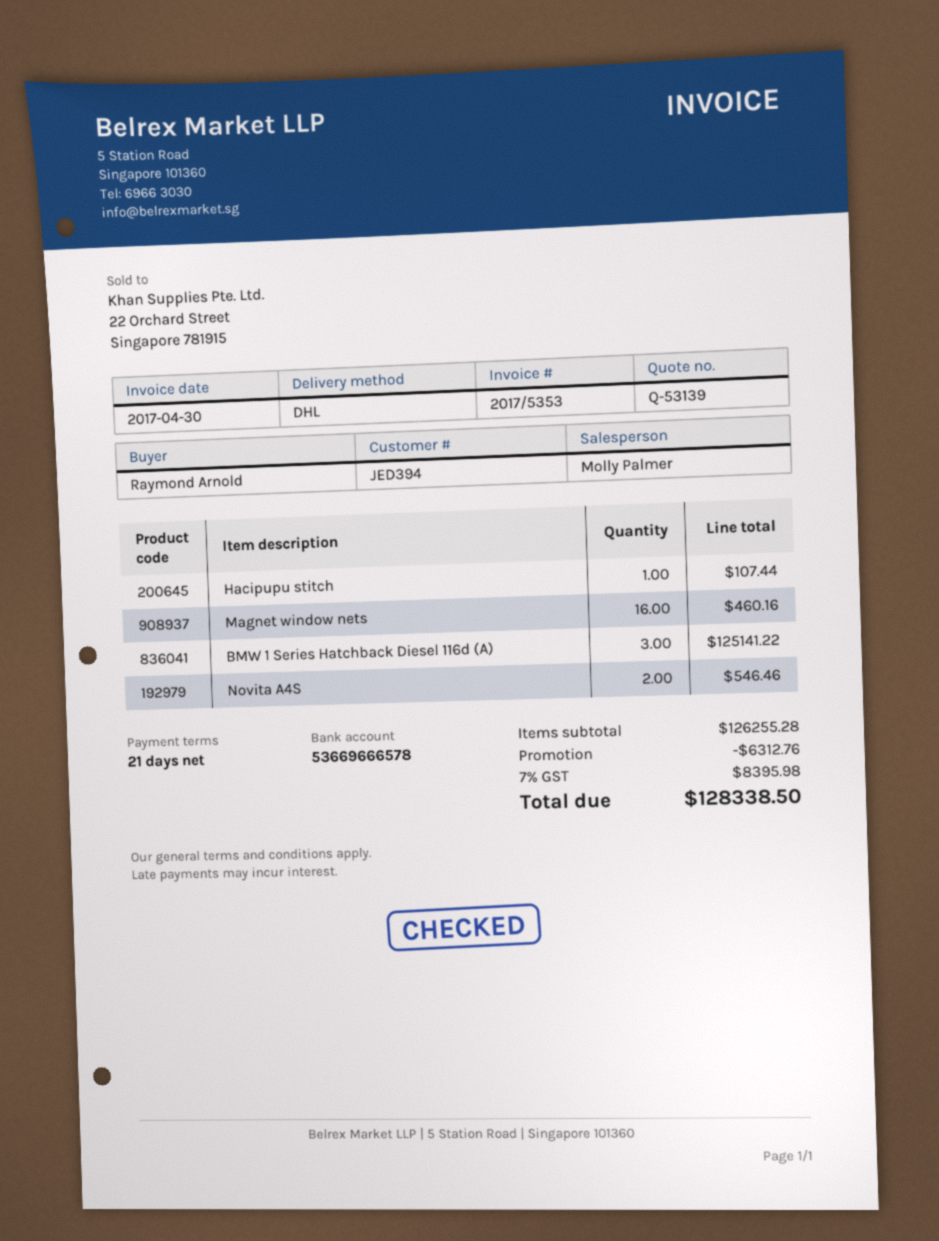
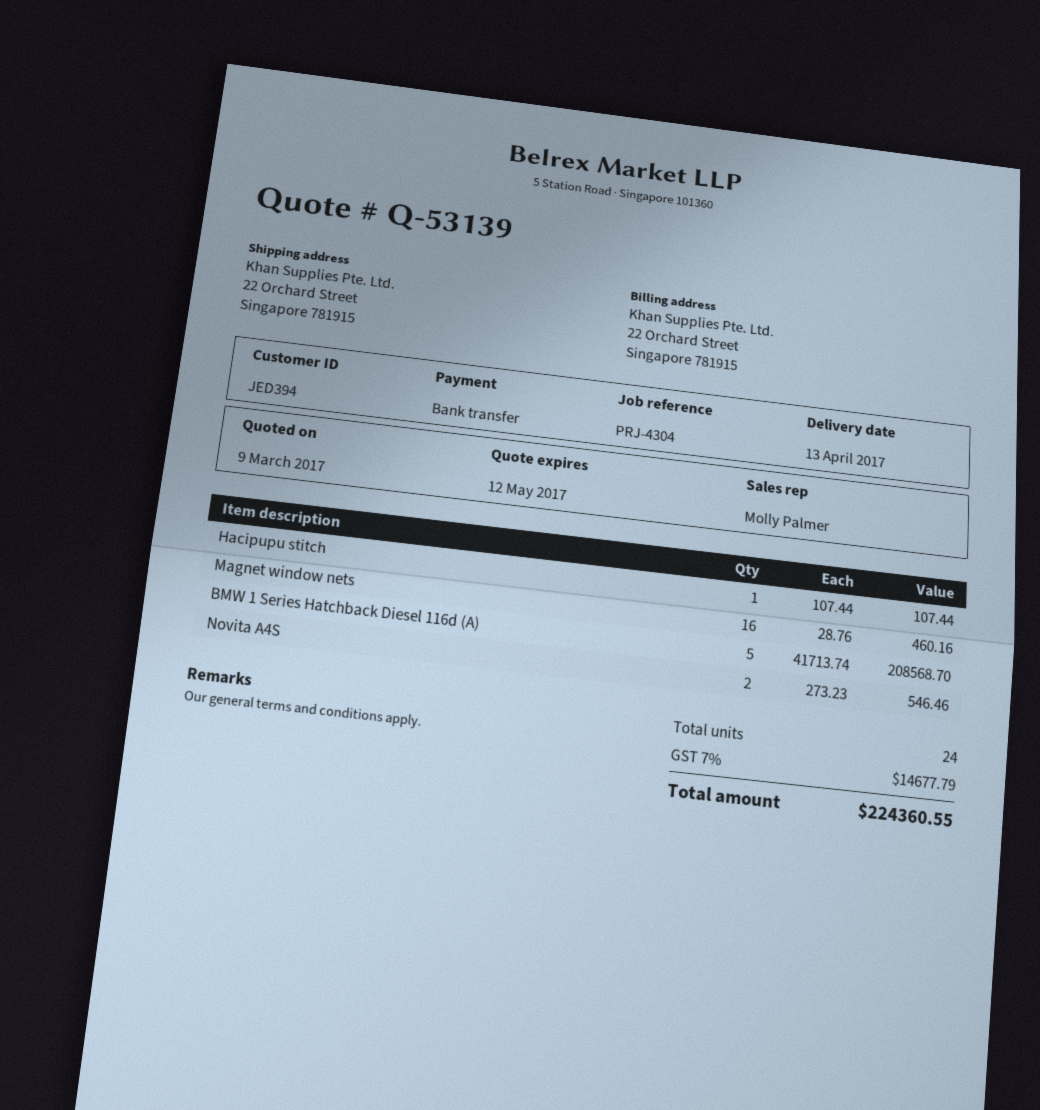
BMW 1 Series Hatchback Diesel 116d (A): 3 for 125141.22 -> 5 for 208568.70
discount: 6312.76 -> none
tax: 7% = 8395.98 -> 7% = 14677.79
total: 128338.50 -> 224360.55

